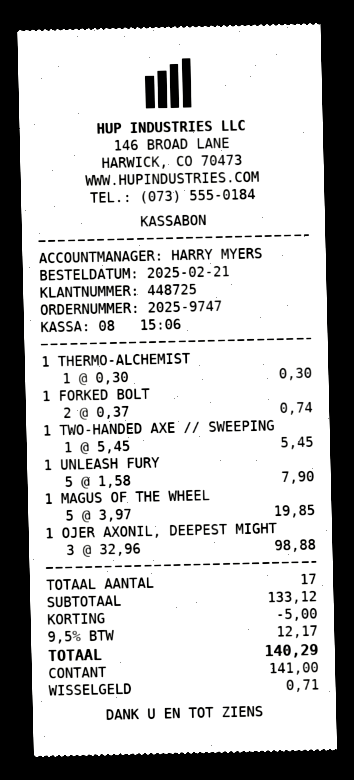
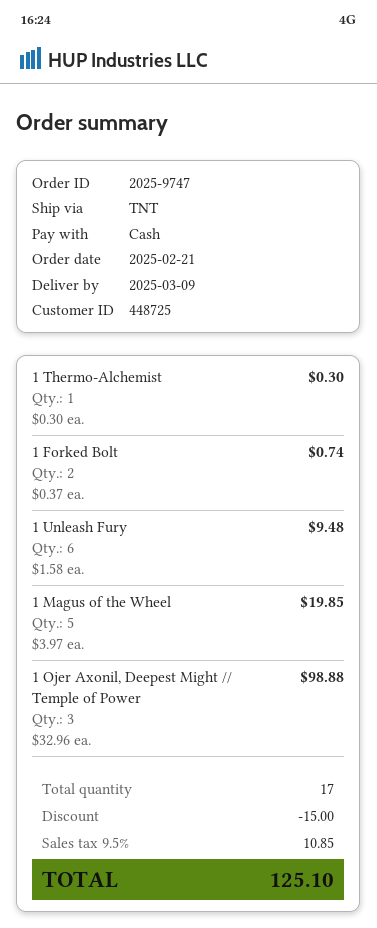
1 TWO-HANDED AXE // SWEEPING: 1 x 5.45 = 5.45 -> none
1 UNLEASH FURY: 5 x 1.58 = 7.90 -> 6 x 1.58 = 9.48
discount: 5.00 -> 15.00
tax: 9.5% = 12.17 -> 9.5% = 10.85
total: 140.29 -> 125.10

